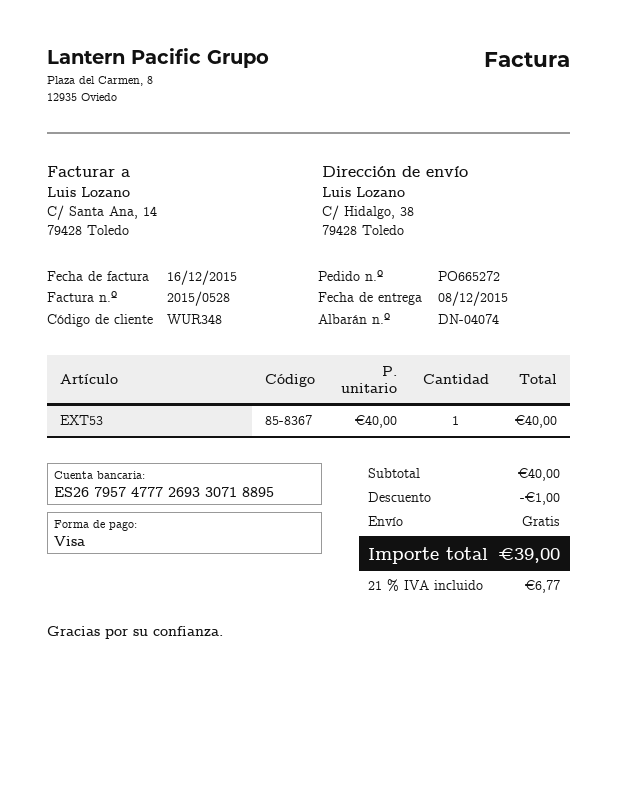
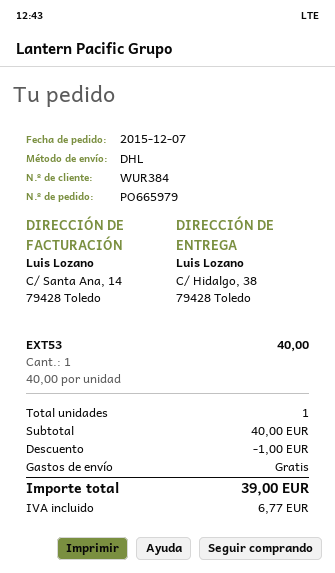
order number: PO665272 -> PO665979
customer number: WUR348 -> WUR384

